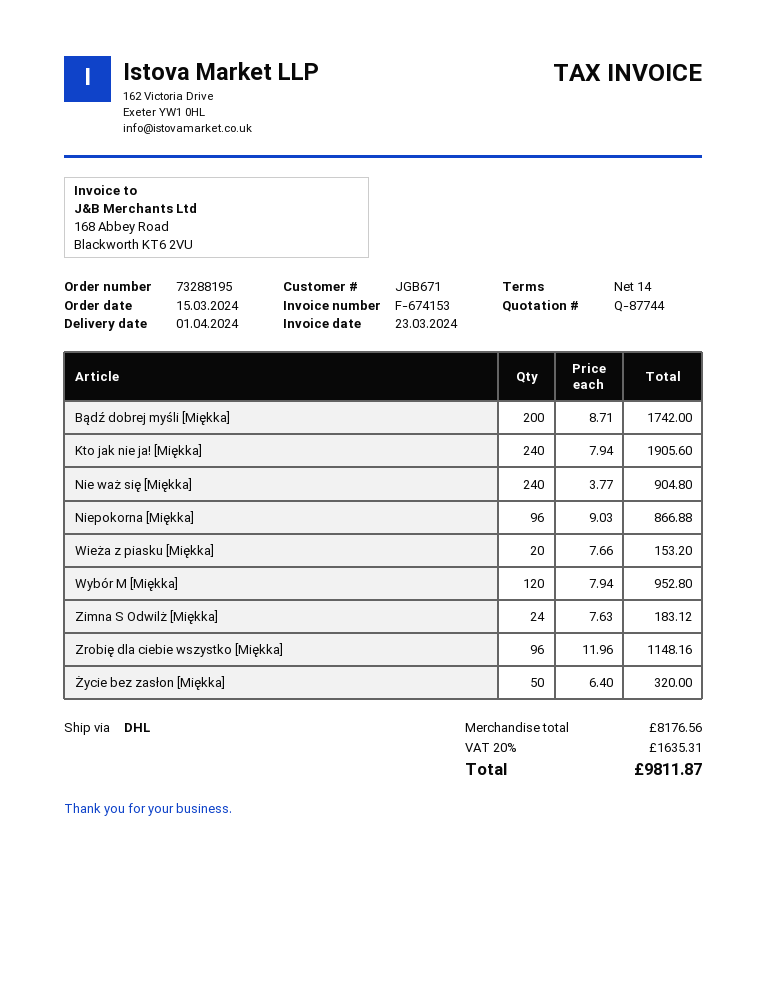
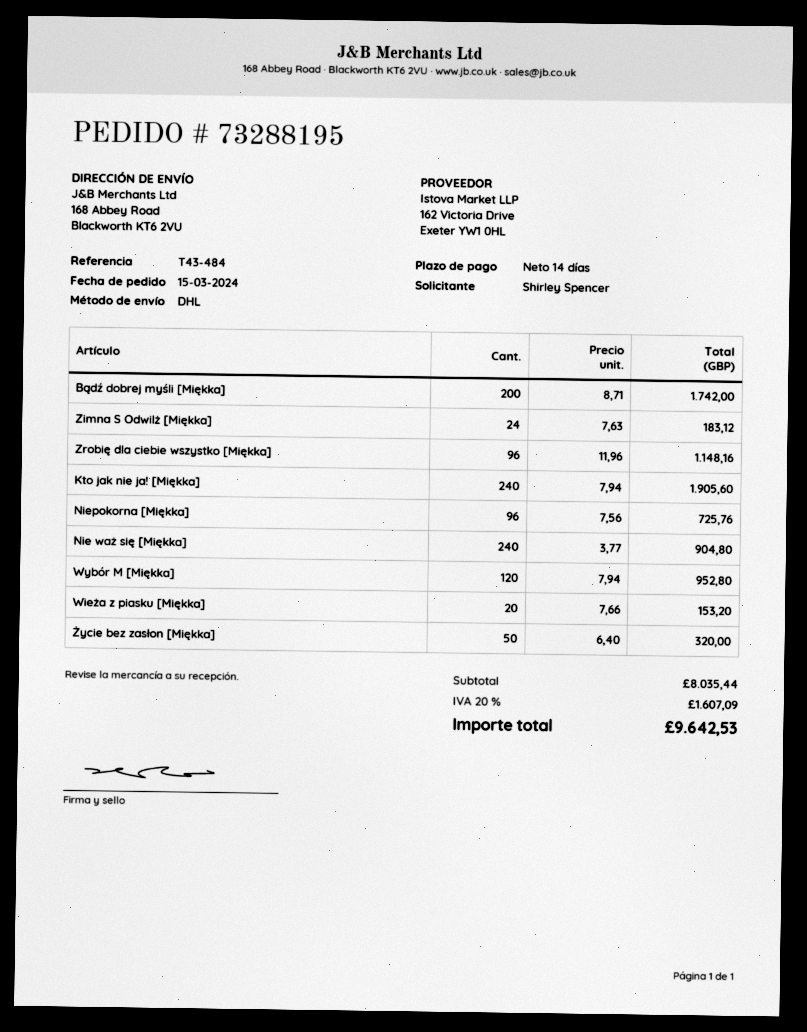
Niepokorna [Miękka]: 96 x 9.03 = 866.88 -> 96 x 7.56 = 725.76
subtotal: 8176.56 -> 8035.44
tax: 20% = 1635.31 -> 20% = 1607.09
total: 9811.87 -> 9642.53

